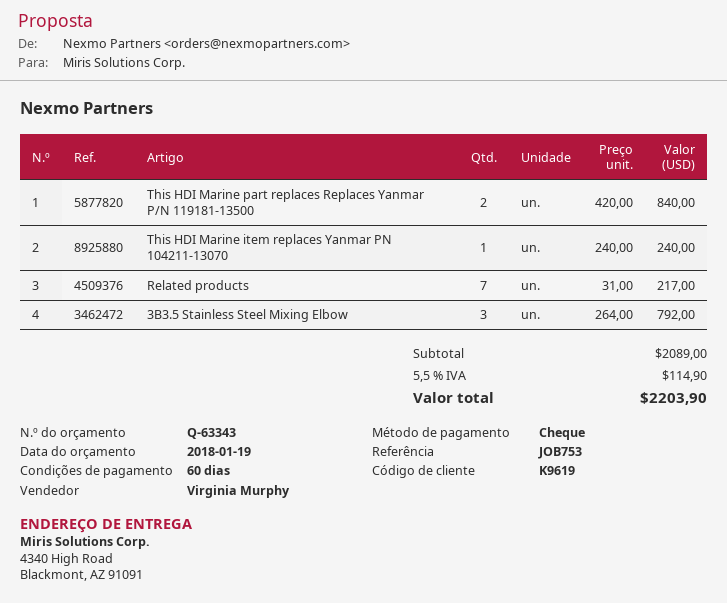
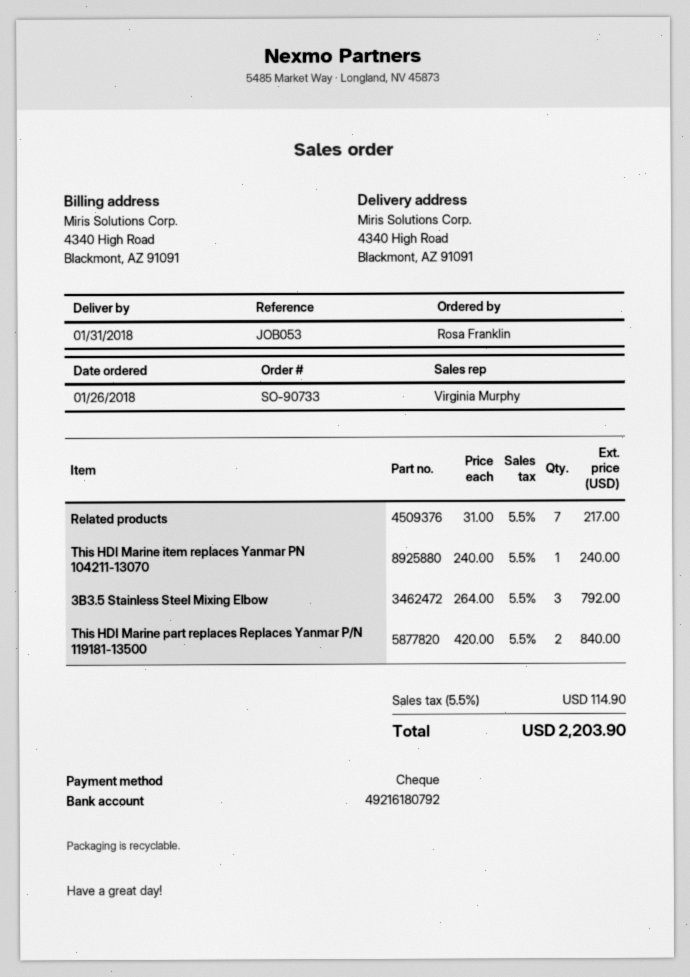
reference: JOB753 -> JOB053

